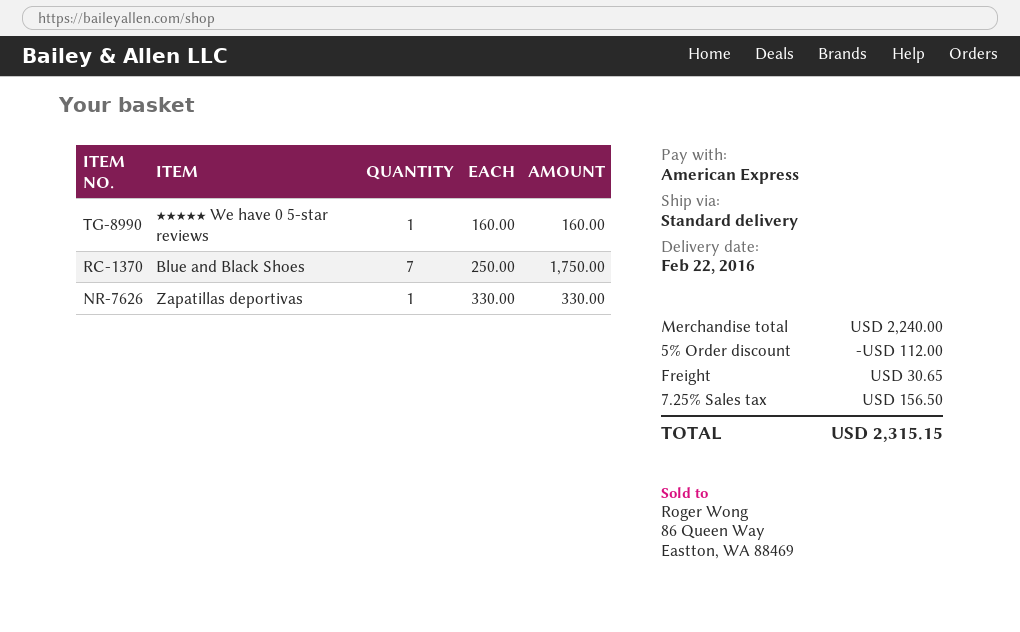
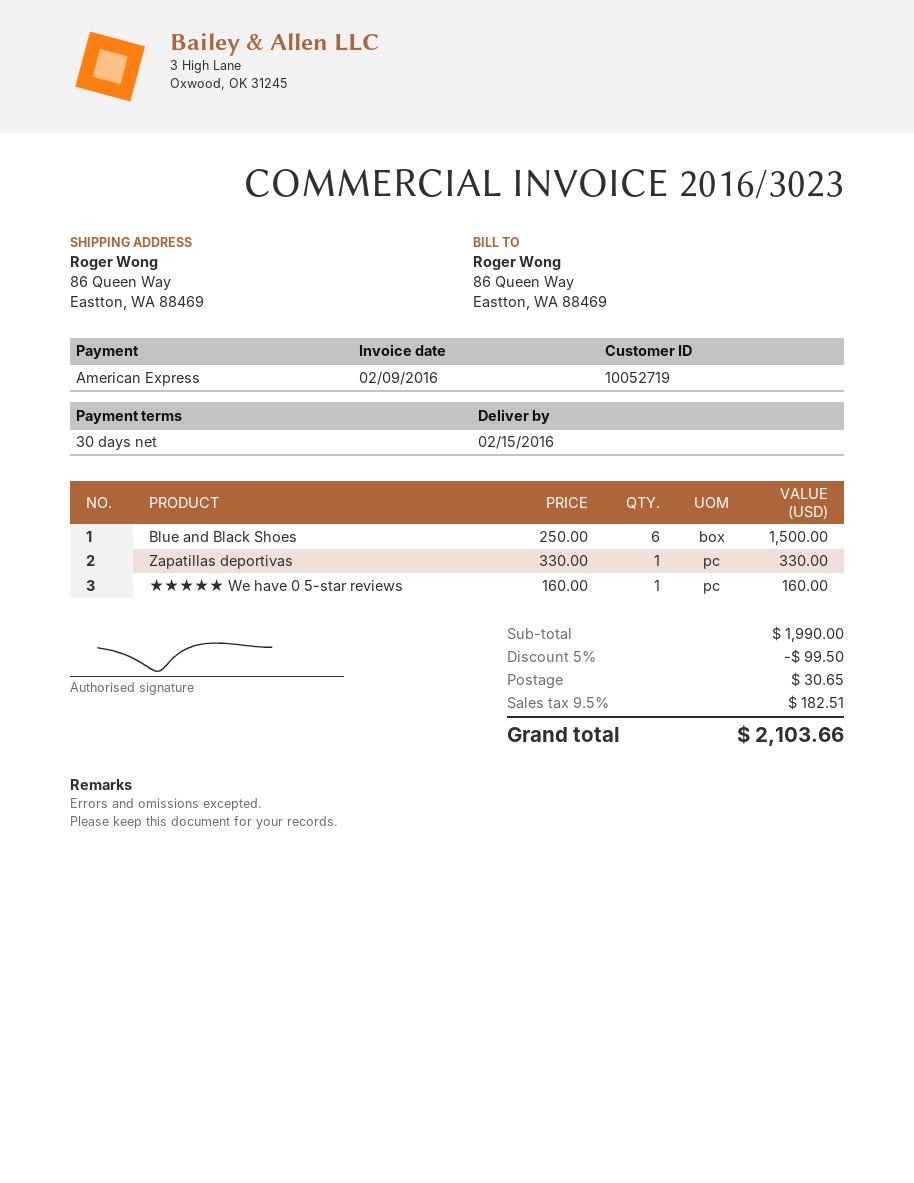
delivery date: 2016-02-22 -> 2016-02-15
Blue and Black Shoes: 7 x 250.00 = 1750.00 -> 6 x 250.00 = 1500.00
subtotal: 2240.00 -> 1990.00
discount: 5% = 112.00 -> 5% = 99.50
tax: 7.25% = 156.50 -> 9.5% = 182.51
total: 2315.15 -> 2103.66

